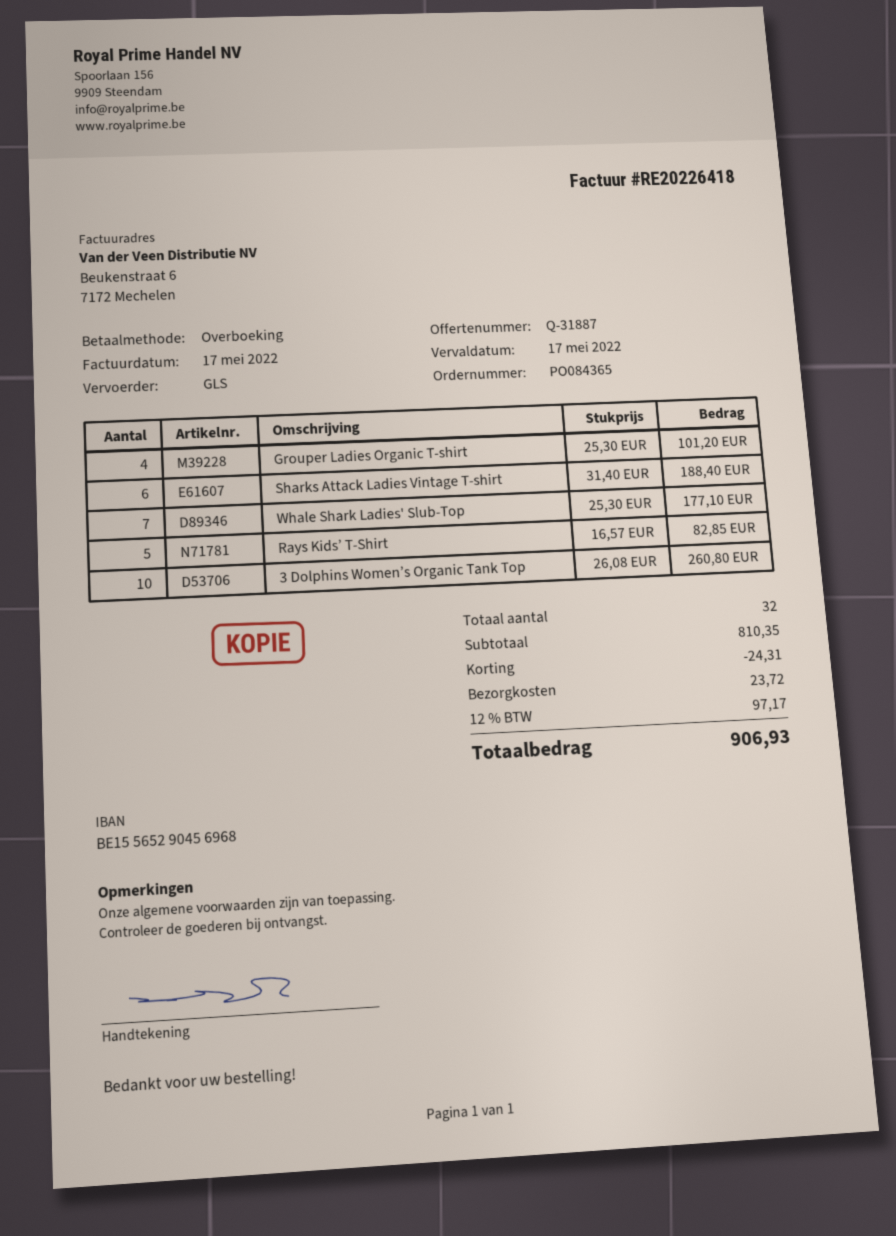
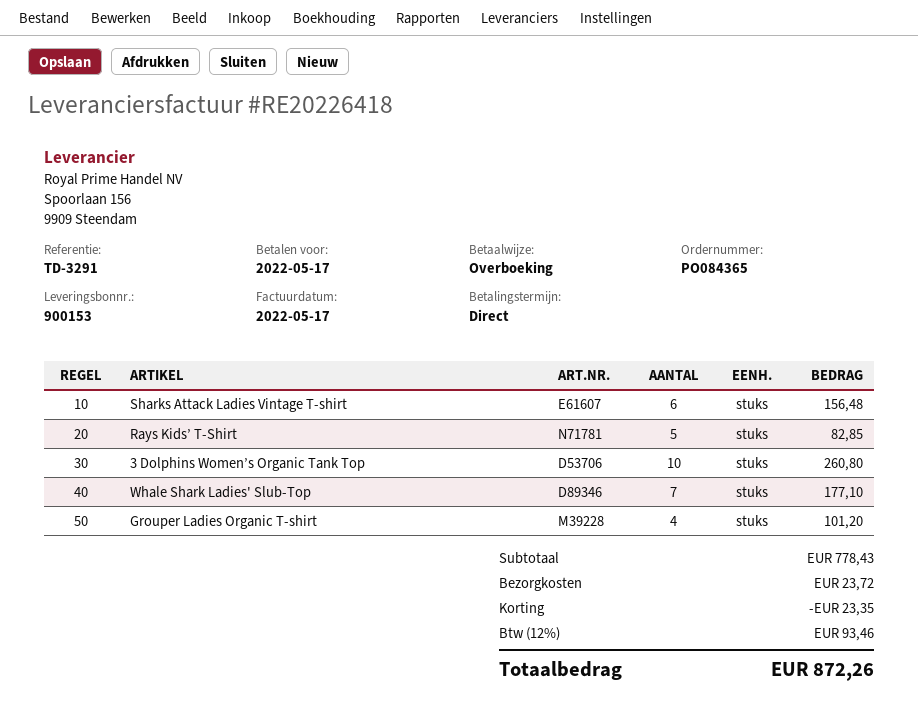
Sharks Attack Ladies Vintage T-shirt: 6 for 188.40 -> 6 for 156.48
subtotal: 810.35 -> 778.43
discount: 24.31 -> 23.35
tax: 12% = 97.17 -> 12% = 93.46
total: 906.93 -> 872.26

